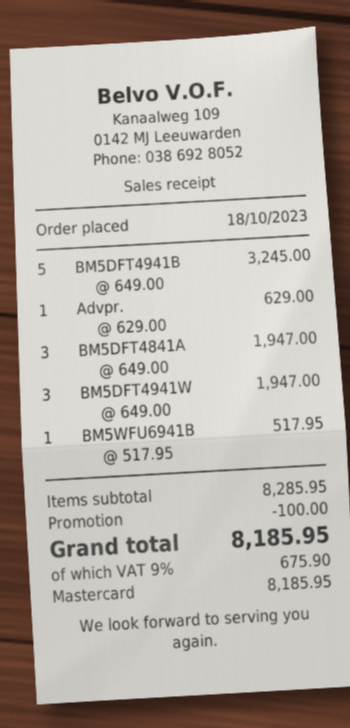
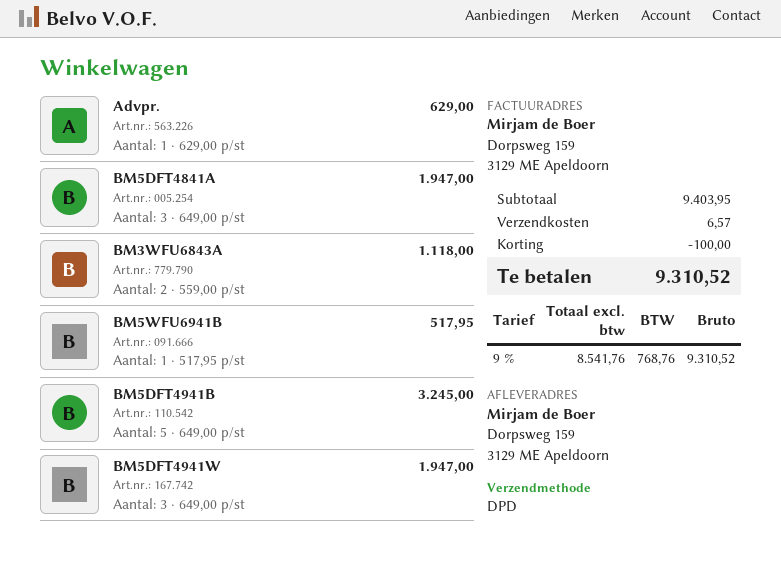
BM3WFU6843A: none -> 2 x 559.00 = 1118.00
subtotal: 8285.95 -> 9403.95
shipping: none -> 6.57
tax: 9% = 675.90 -> 9% = 768.76
total: 8185.95 -> 9310.52

